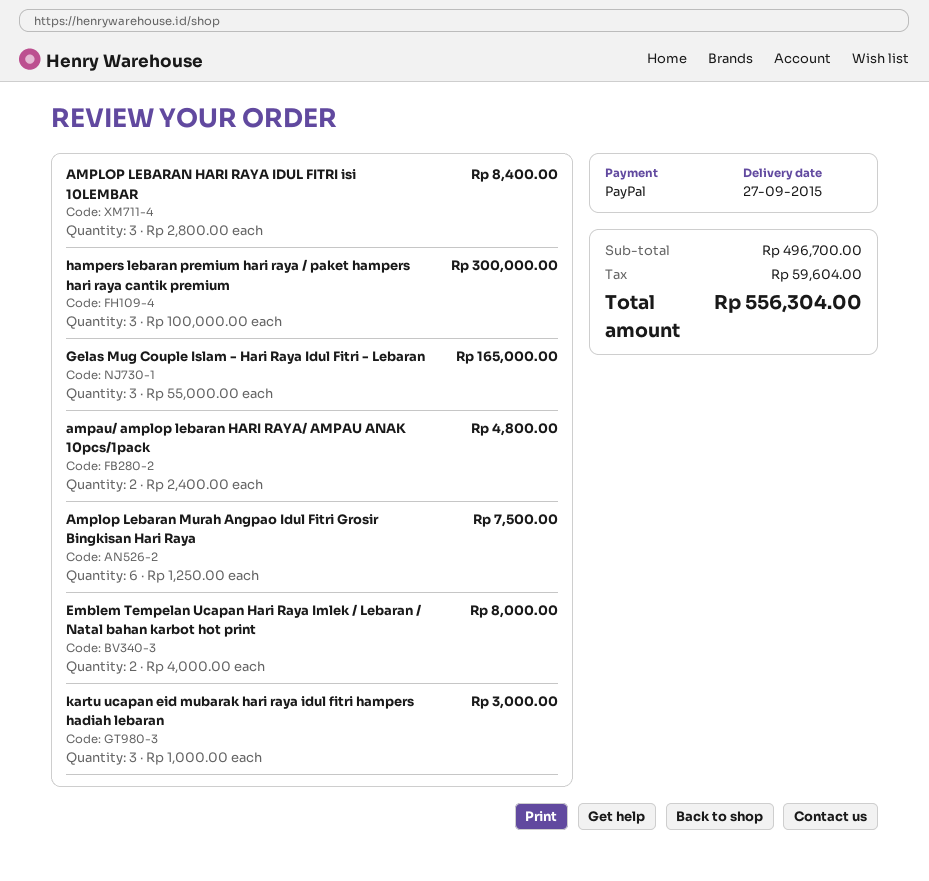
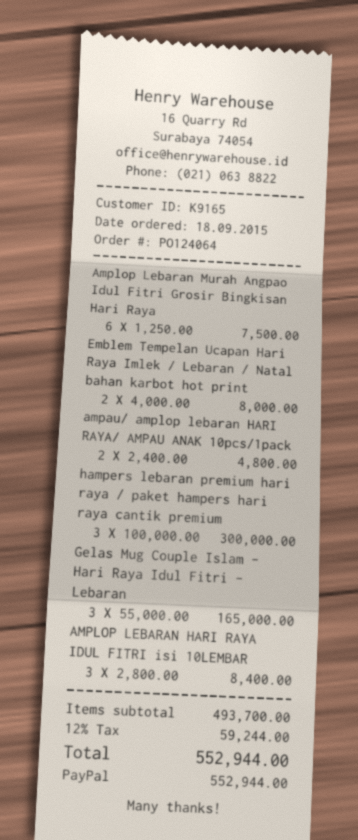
kartu ucapan eid mubarak hari raya idul fitri hampers hadiah lebaran: 3 x 1000.00 = 3000.00 -> none
subtotal: 496700.00 -> 493700.00
tax: 59604.00 -> 59244.00
total: 556304.00 -> 552944.00

